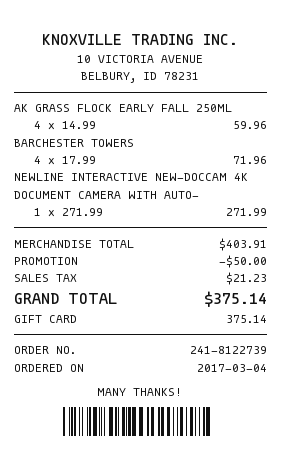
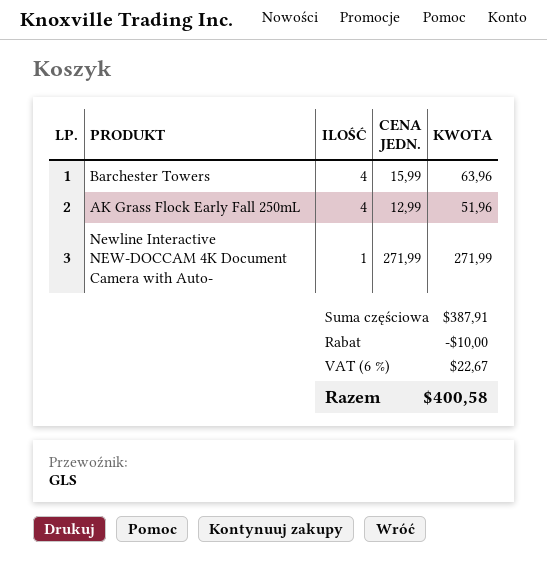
AK GRASS FLOCK EARLY FALL 250ML: 4 x 14.99 = 59.96 -> 4 x 12.99 = 51.96
BARCHESTER TOWERS: 4 x 17.99 = 71.96 -> 4 x 15.99 = 63.96
subtotal: 403.91 -> 387.91
discount: 50.00 -> 10.00
tax: 21.23 -> 22.67
total: 375.14 -> 400.58

